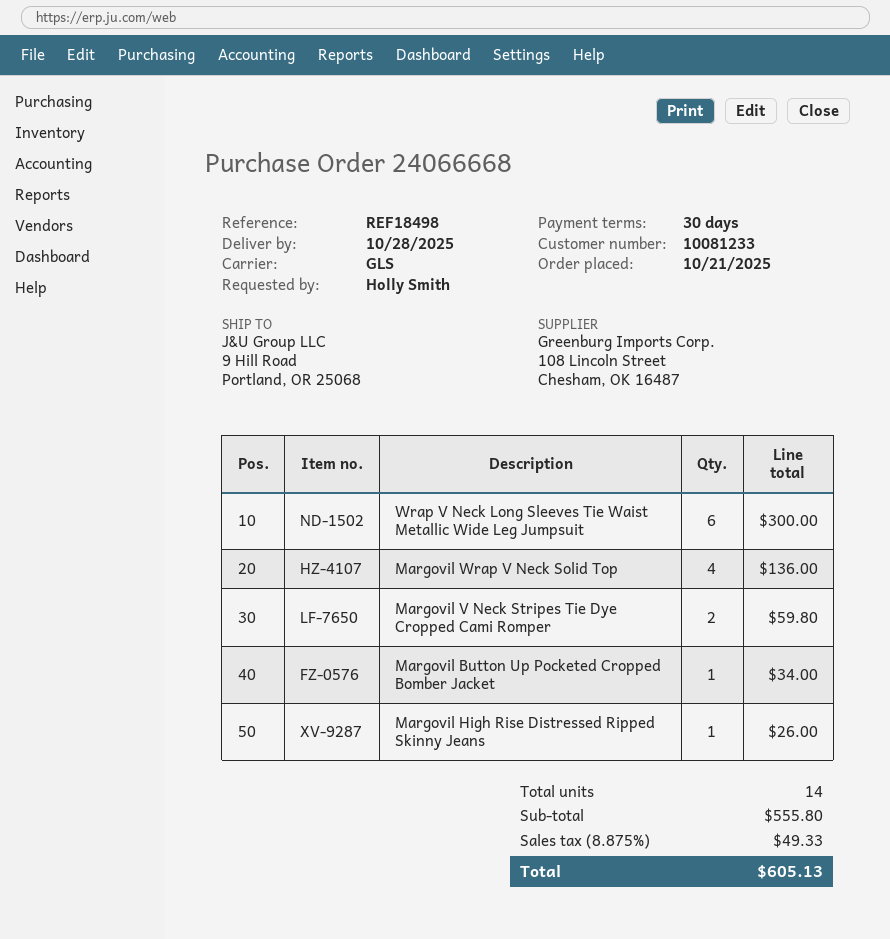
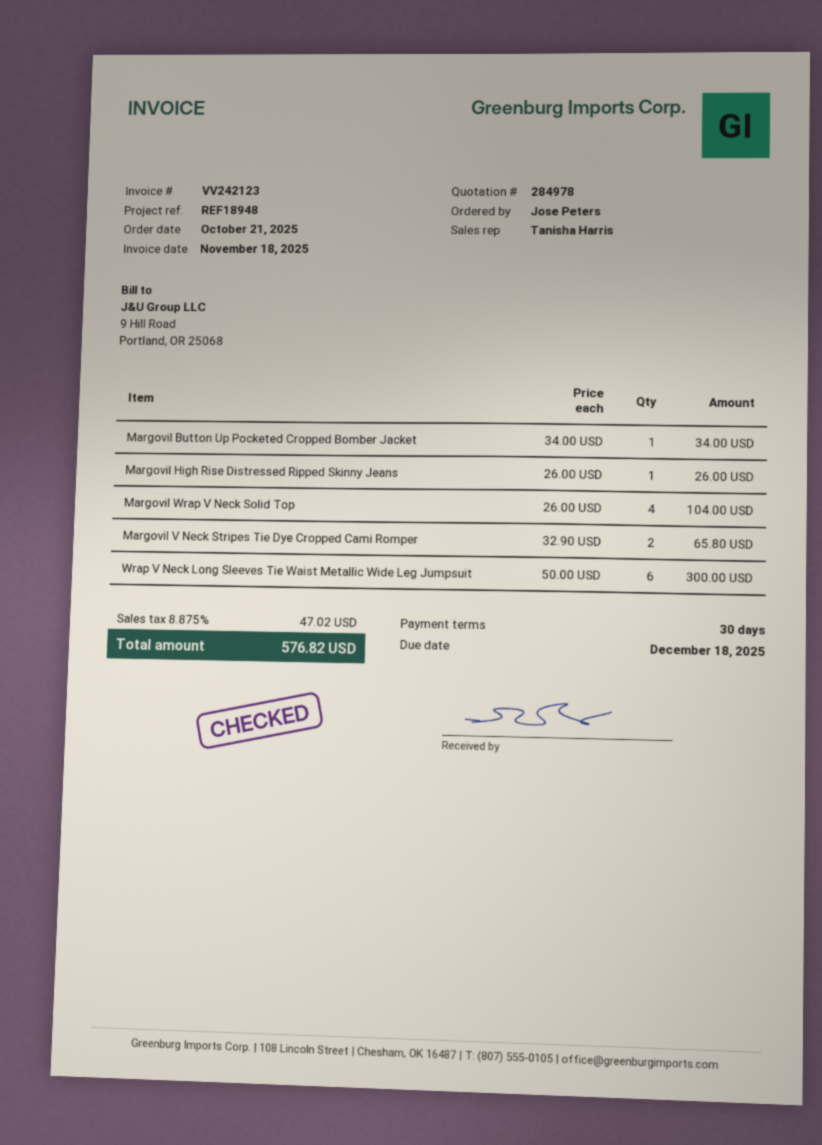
reference: REF18498 -> REF18948
ordered by: Holly Smith -> Jose Peters
Margovil Wrap V Neck Solid Top: 4 for 136.00 -> 4 for 104.00
Margovil V Neck Stripes Tie Dye Cropped Cami Romper: 2 for 59.80 -> 2 for 65.80
tax: 8.875% = 49.33 -> 8.875% = 47.02
total: 605.13 -> 576.82

